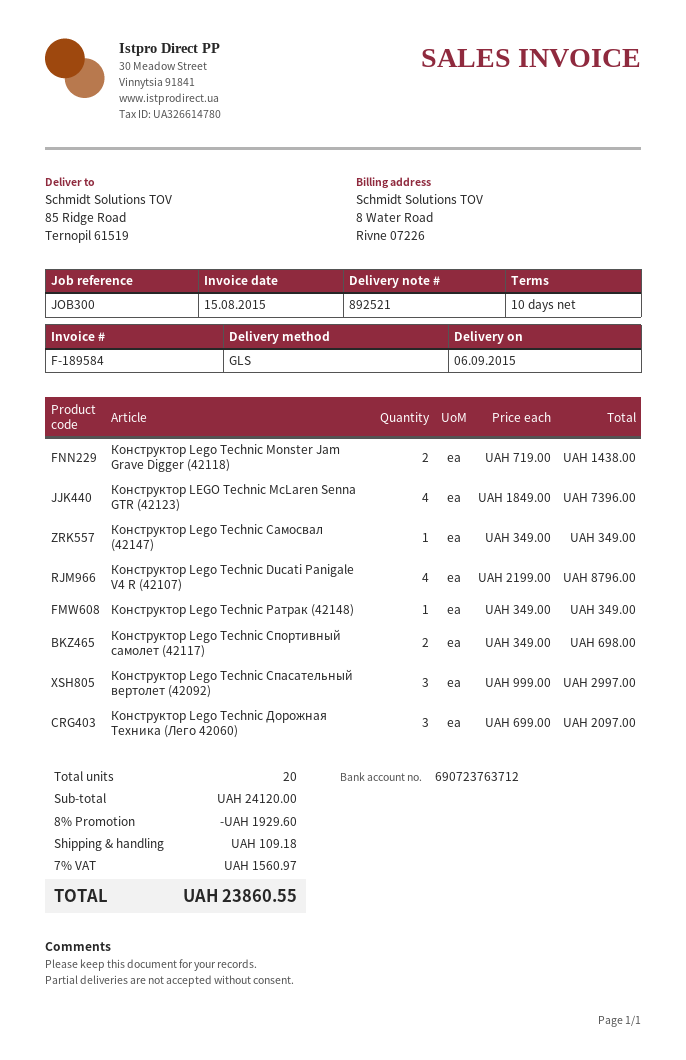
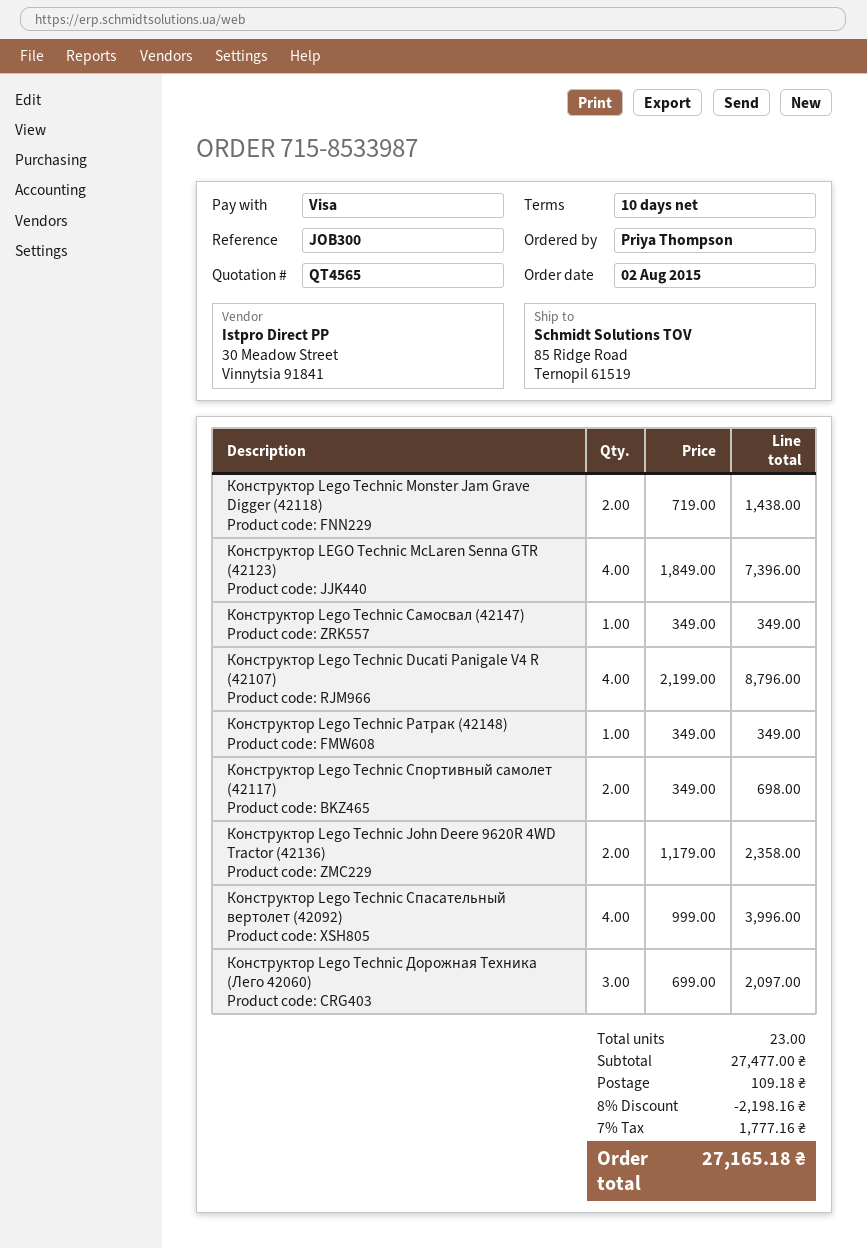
Конструктор Lego Technic Спасательный вертолет (42092): 3 x 999.00 = 2997.00 -> 4 x 999.00 = 3996.00
Конструктор Lego Technic John Deere 9620R 4WD Tractor (42136): none -> 2 x 1179.00 = 2358.00
total quantity: 20 -> 23
subtotal: 24120.00 -> 27477.00
discount: 8% = 1929.60 -> 8% = 2198.16
tax: 7% = 1560.97 -> 7% = 1777.16
total: 23860.55 -> 27165.18

